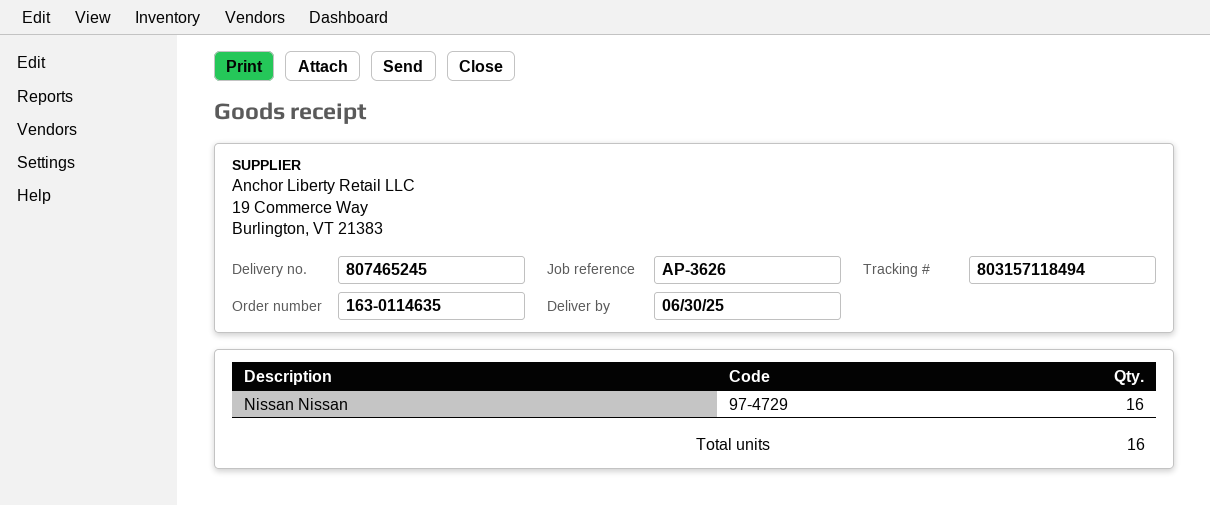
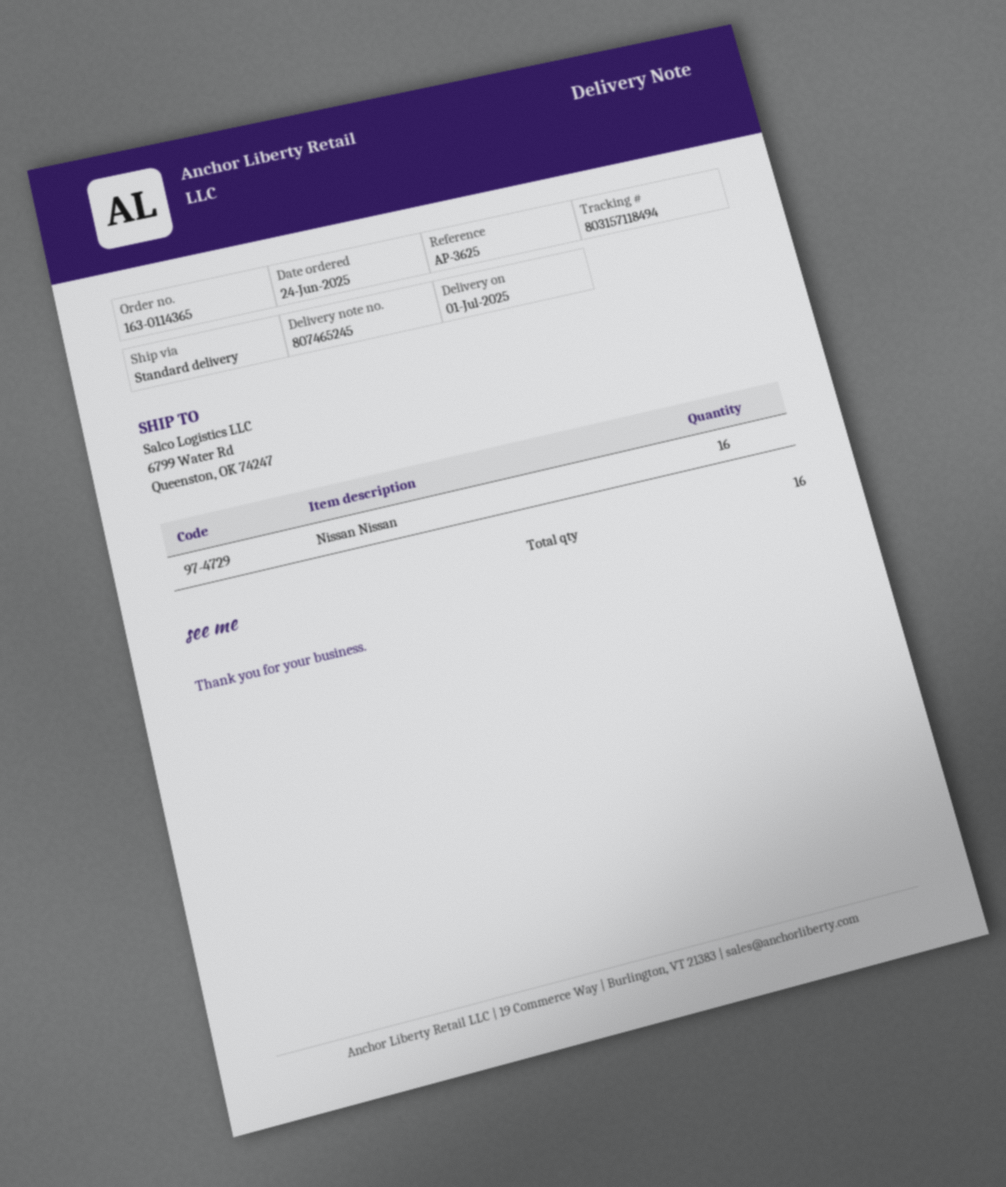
order number: 163-0114635 -> 163-0114365
delivery date: 2025-06-30 -> 2025-07-01
reference: AP-3626 -> AP-3625

